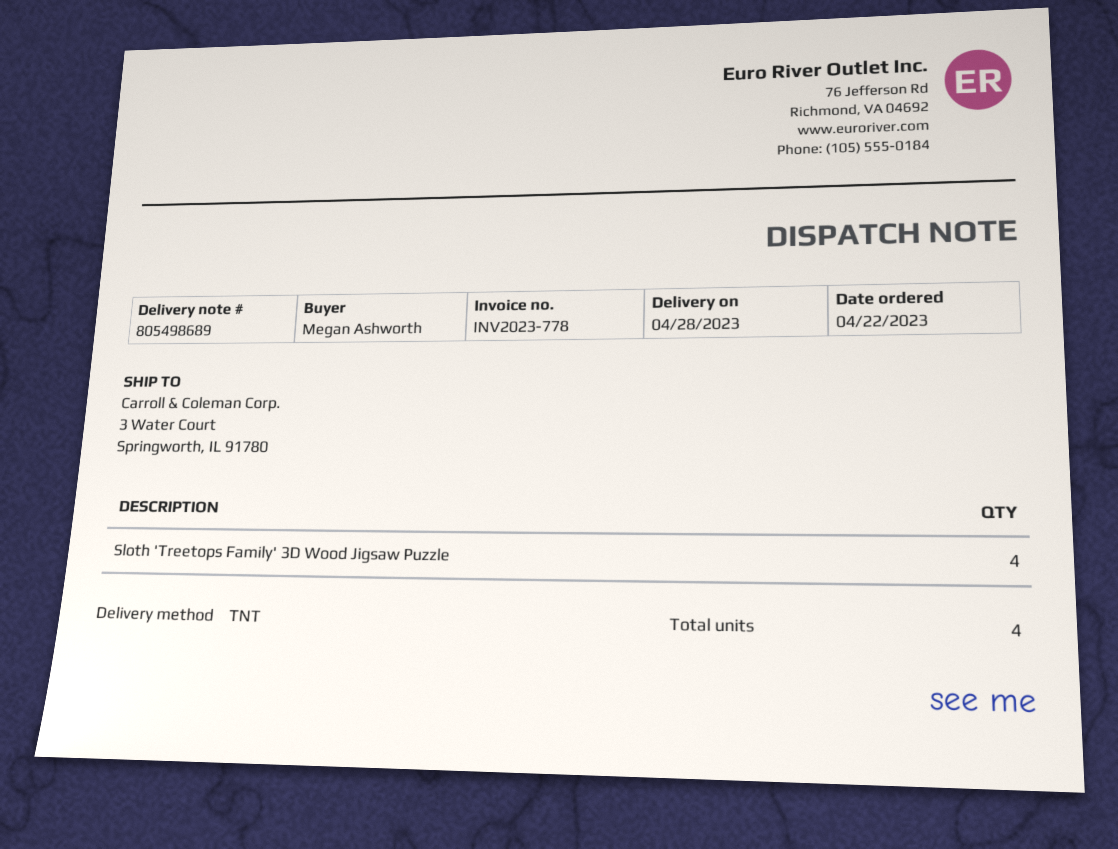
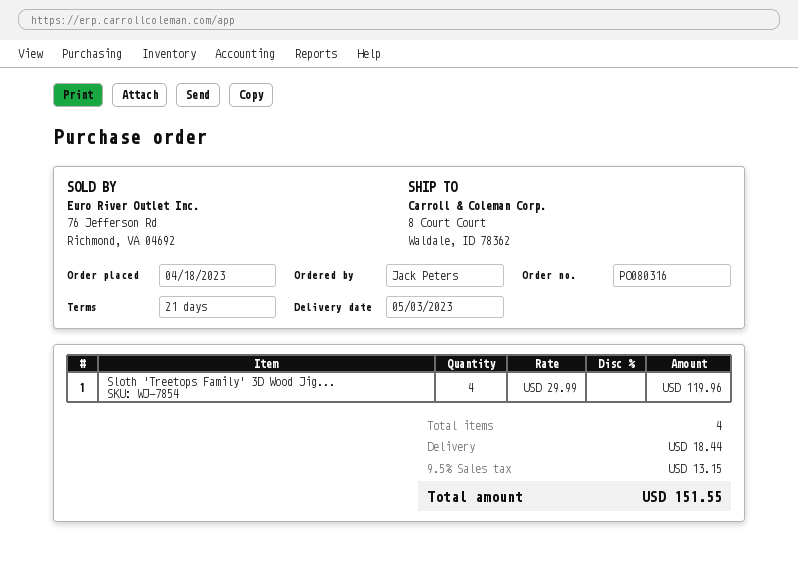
order date: 2023-04-22 -> 2023-04-18
delivery date: 2023-04-28 -> 2023-05-03
ordered by: Megan Ashworth -> Jack Peters
ship to: 3 Water Court, Springworth, IL 91780 -> 8 Court Court, Waldale, ID 78362

